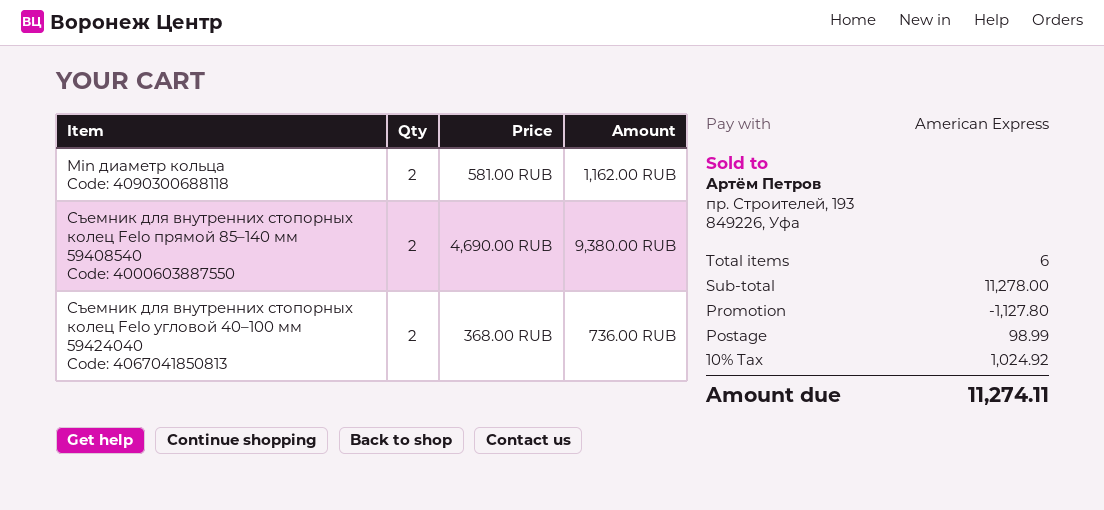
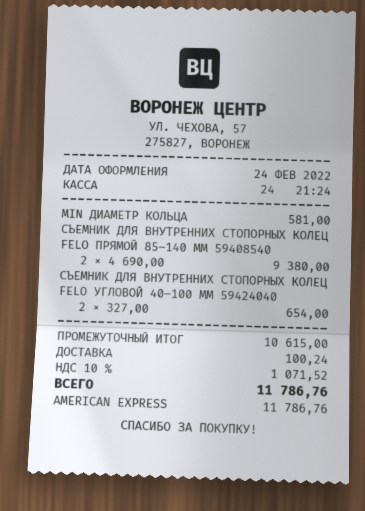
Min диаметр кольца: 2 x 581.00 = 1162.00 -> 1 x 581.00 = 581.00
Съемник для внутренних стопорных колец Felo угловой 40–100 мм 59424040: 2 x 368.00 = 736.00 -> 2 x 327.00 = 654.00
subtotal: 11278.00 -> 10615.00
discount: 1127.80 -> none
shipping: 98.99 -> 100.24
tax: 10% = 1024.92 -> 10% = 1071.52
total: 11274.11 -> 11786.76

